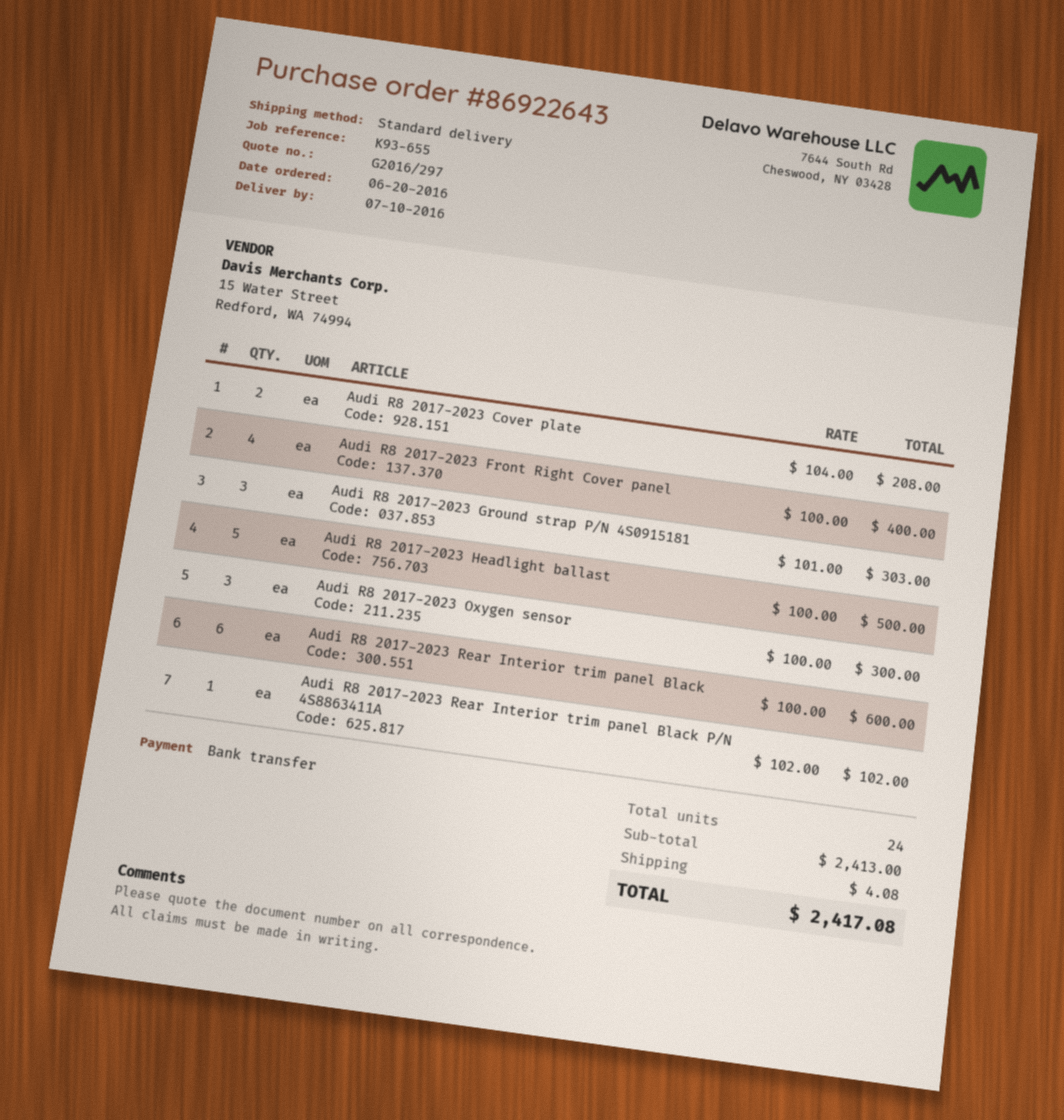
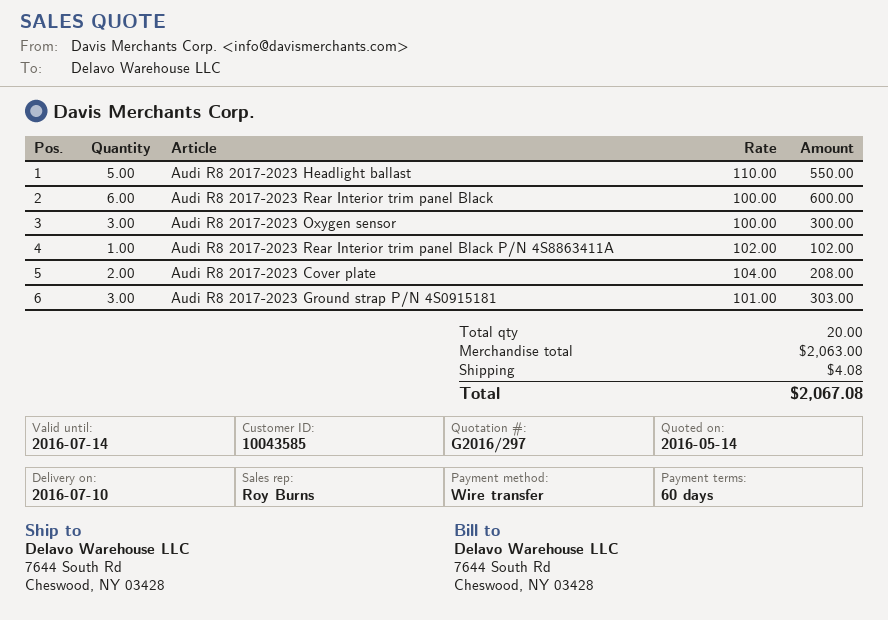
Audi R8 2017-2023 Front Right Cover panel: 4 x 100.00 = 400.00 -> none
Audi R8 2017-2023 Headlight ballast: 5 x 100.00 = 500.00 -> 5 x 110.00 = 550.00
total quantity: 24 -> 20
subtotal: 2413.00 -> 2063.00
total: 2417.08 -> 2067.08

